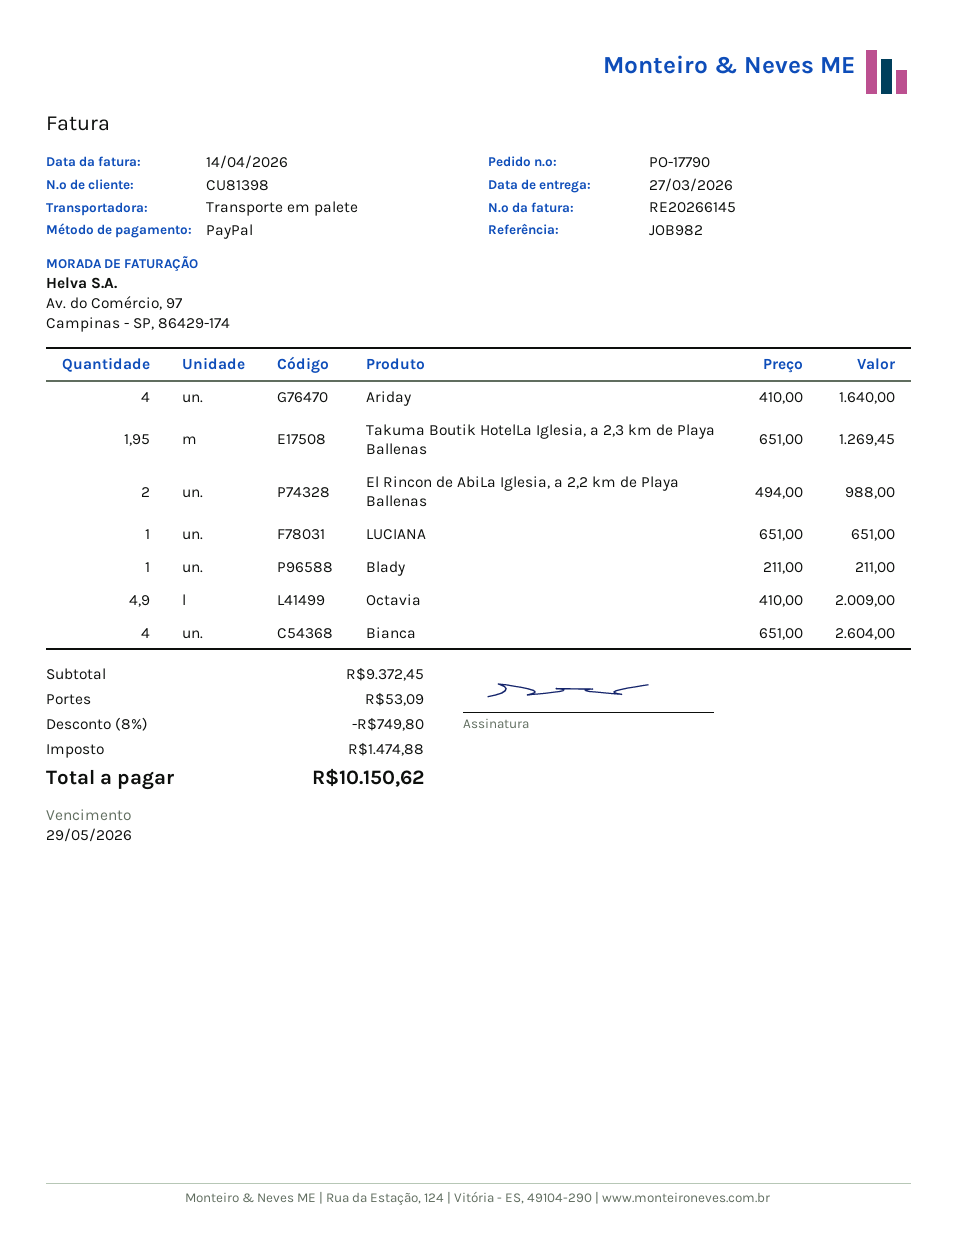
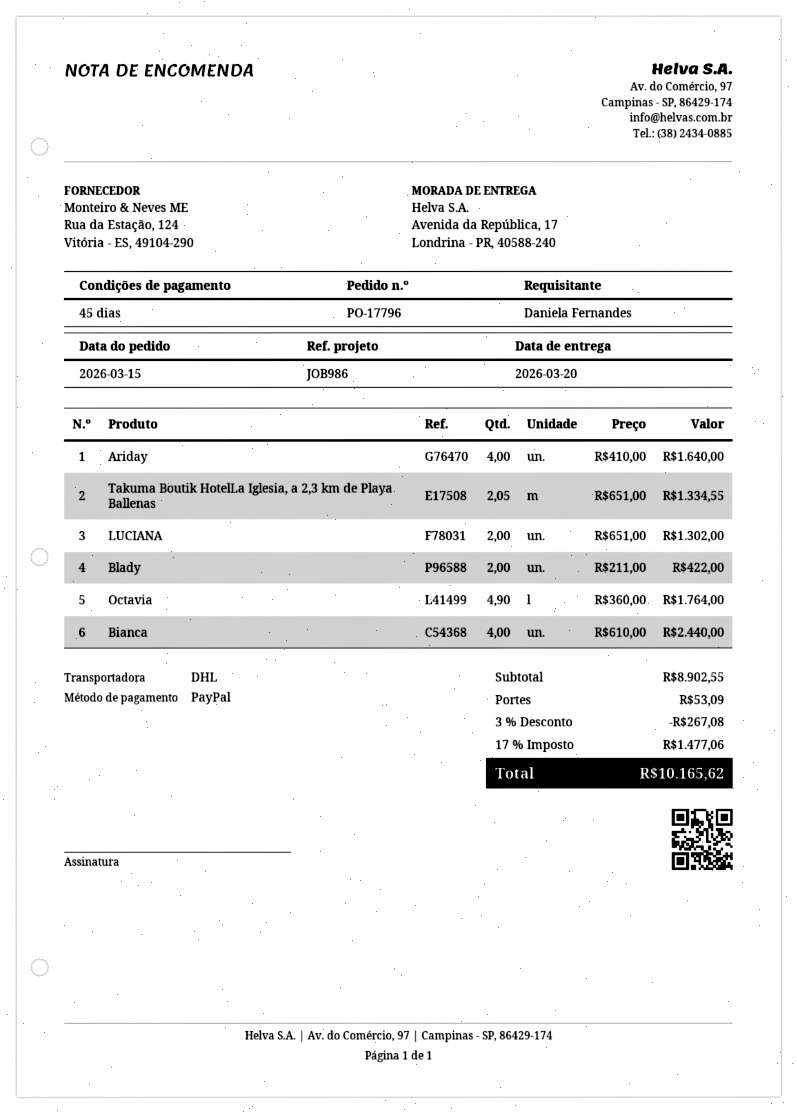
order number: PO-17790 -> PO-17796
delivery date: 2026-03-27 -> 2026-03-20
reference: JOB982 -> JOB986
shipping method: pallet freight -> DHL
Takuma Boutik HotelLa Iglesia, a 2,3 km de Playa Ballenas: 1.95 x 651.00 = 1269.45 -> 2.05 x 651.00 = 1334.55
El Rincon de AbiLa Iglesia, a 2,2 km de Playa Ballenas: 2 x 494.00 = 988.00 -> none
LUCIANA: 1 x 651.00 = 651.00 -> 2 x 651.00 = 1302.00
Blady: 1 x 211.00 = 211.00 -> 2 x 211.00 = 422.00
Octavia: 4.9 x 410.00 = 2009.00 -> 4.9 x 360.00 = 1764.00
Bianca: 4 x 651.00 = 2604.00 -> 4 x 610.00 = 2440.00
subtotal: 9372.45 -> 8902.55
discount: 8% = 749.80 -> 3% = 267.08
tax: 1474.88 -> 1477.06
total: 10150.62 -> 10165.62

